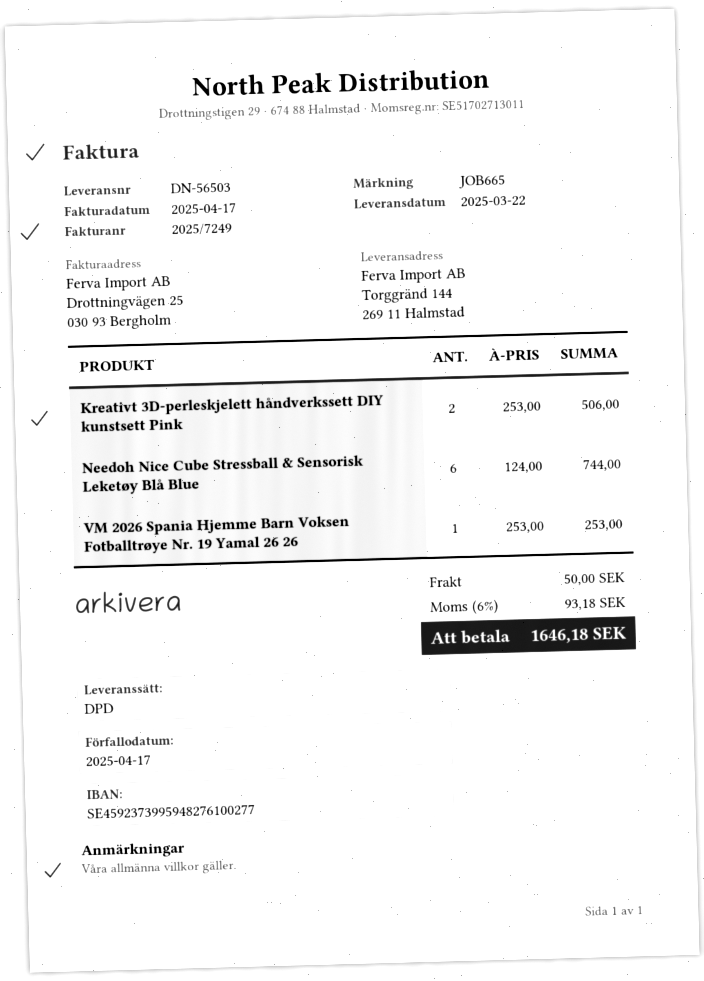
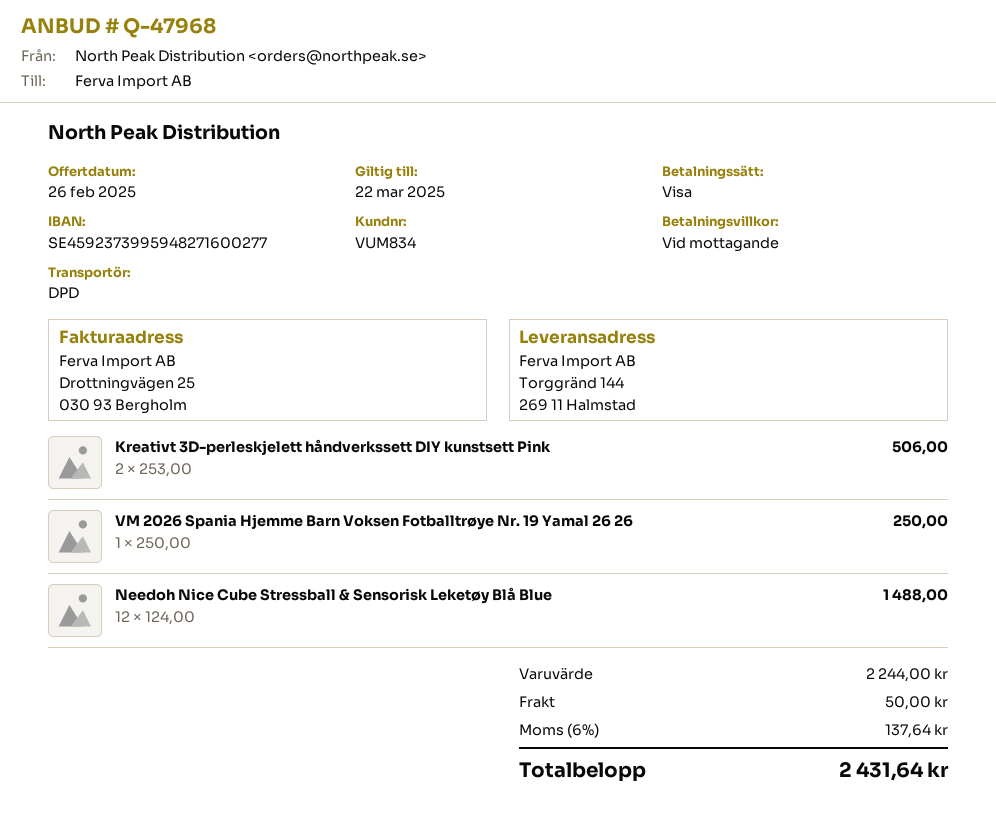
bank account: SE4592373995948276100277 -> SE4592373995948271600277
Needoh Nice Cube Stressball & Sensorisk Leketøy Blå Blue: 6 x 124.00 = 744.00 -> 12 x 124.00 = 1488.00
VM 2026 Spania Hjemme Barn Voksen Fotballtrøye Nr. 19 Yamal 26 26: 1 x 253.00 = 253.00 -> 1 x 250.00 = 250.00
tax: 6% = 93.18 -> 6% = 137.64
total: 1646.18 -> 2431.64

